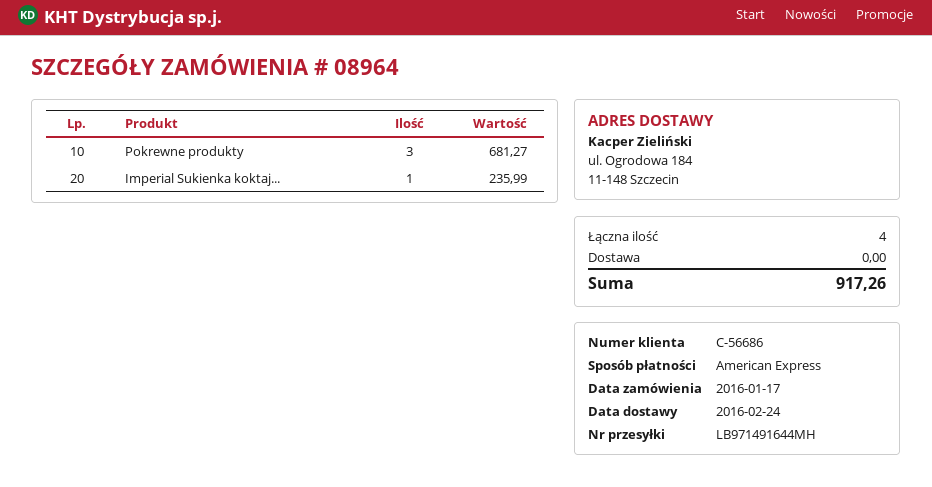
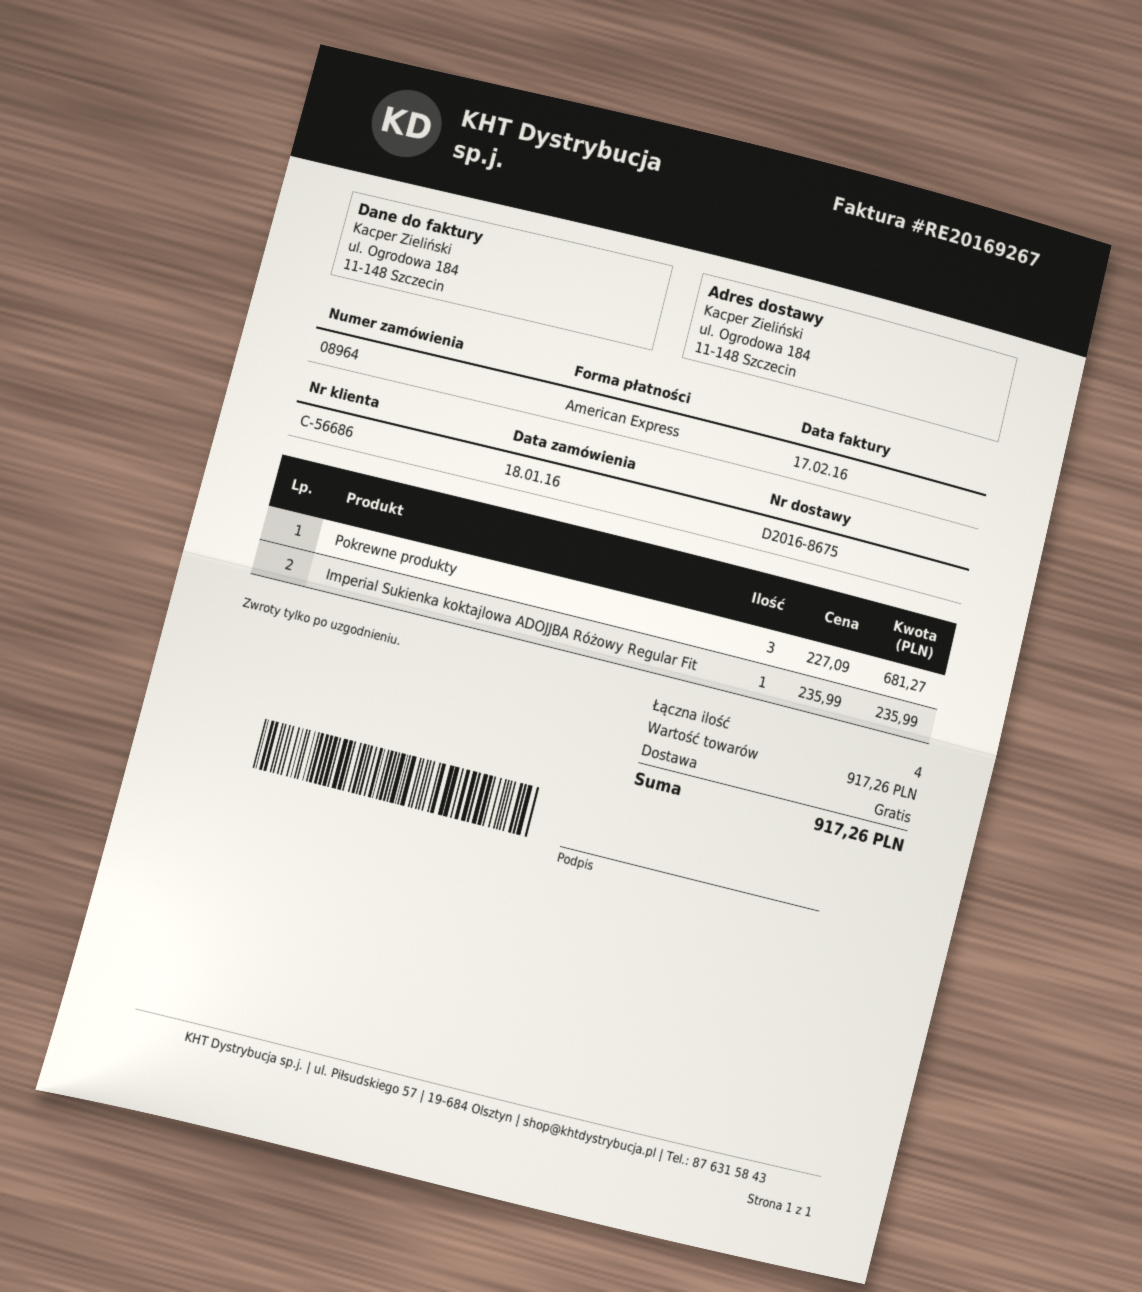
order date: 2016-01-17 -> 2016-01-18

